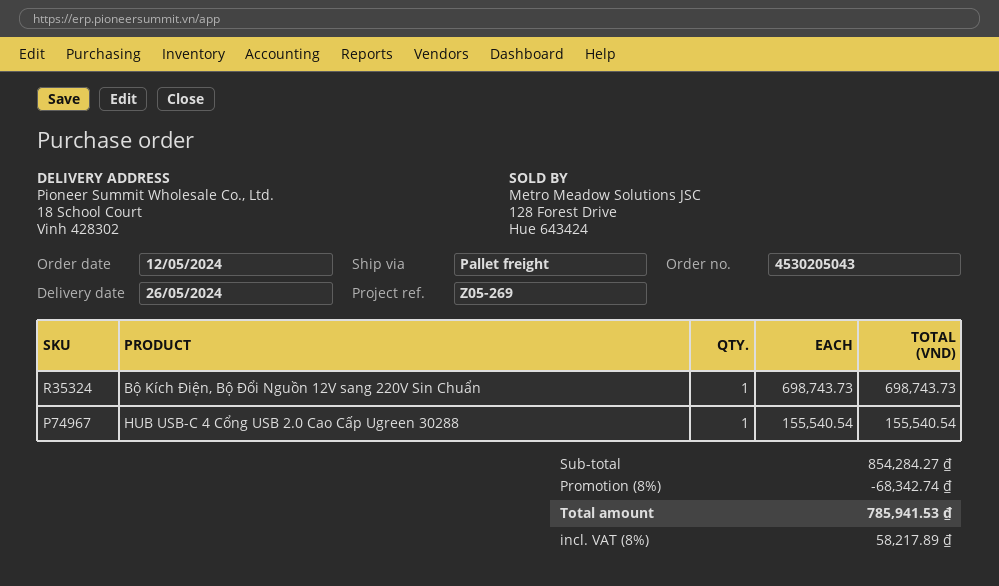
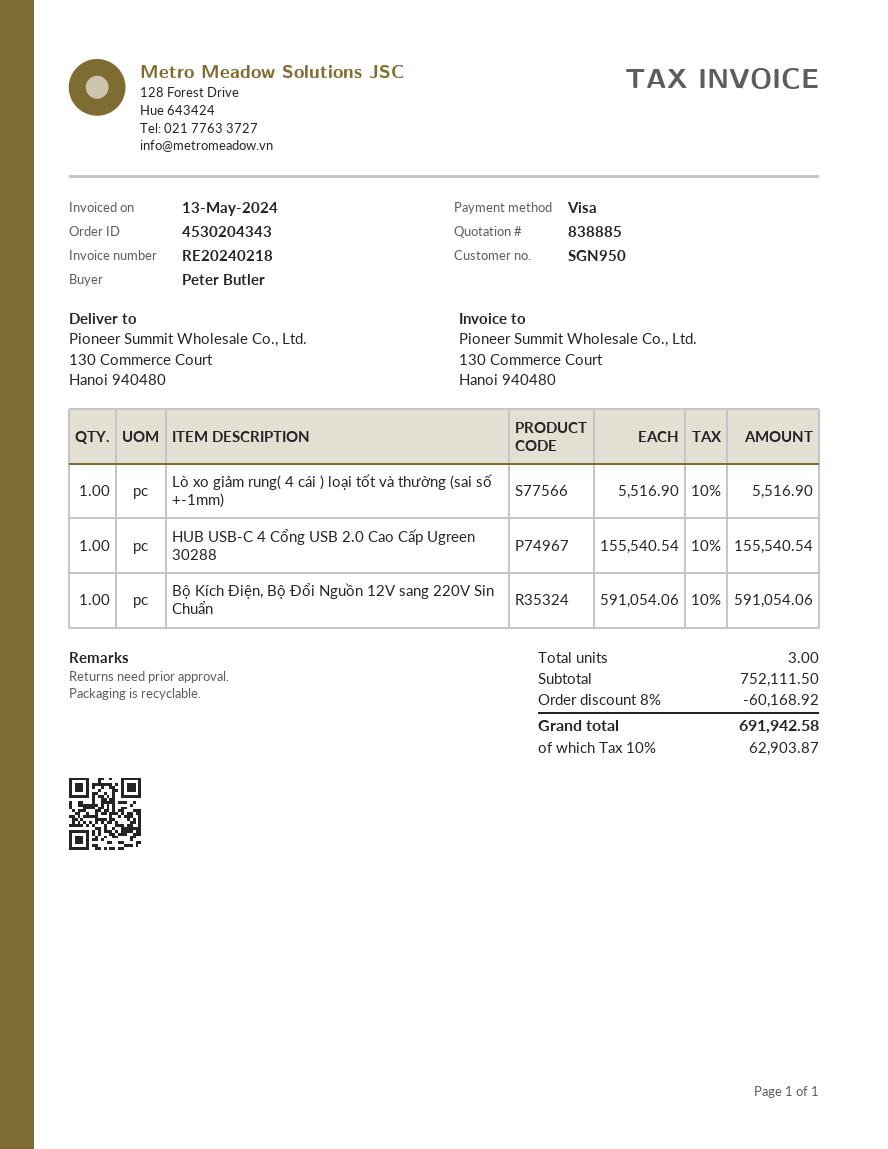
order number: 4530205043 -> 4530204343
ship to: 18 School Court, Vinh 428302 -> 130 Commerce Court, Hanoi 940480
Bộ Kích Điện, Bộ Đổi Nguồn 12V sang 220V Sin Chuẩn: 1 x 698743.73 = 698743.73 -> 1 x 591054.06 = 591054.06
Lò xo giảm rung( 4 cái ) loại tốt và thường (sai số +-1mm): none -> 1 x 5516.90 = 5516.90
subtotal: 854284.27 -> 752111.50
discount: 8% = 68342.74 -> 8% = 60168.92
tax: 8% = 58217.89 -> 10% = 62903.87
total: 785941.53 -> 691942.58

